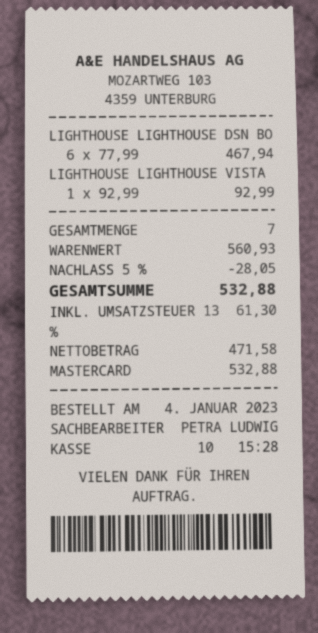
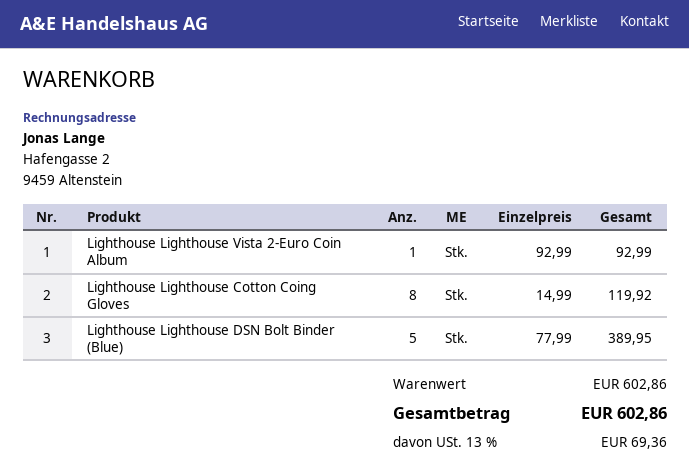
LIGHTHOUSE LIGHTHOUSE DSN BO: 6 x 77.99 = 467.94 -> 5 x 77.99 = 389.95
Lighthouse Lighthouse Cotton Coing Gloves: none -> 8 x 14.99 = 119.92
subtotal: 560.93 -> 602.86
discount: 5% = 28.05 -> none
tax: 13% = 61.30 -> 13% = 69.36
total: 532.88 -> 602.86

